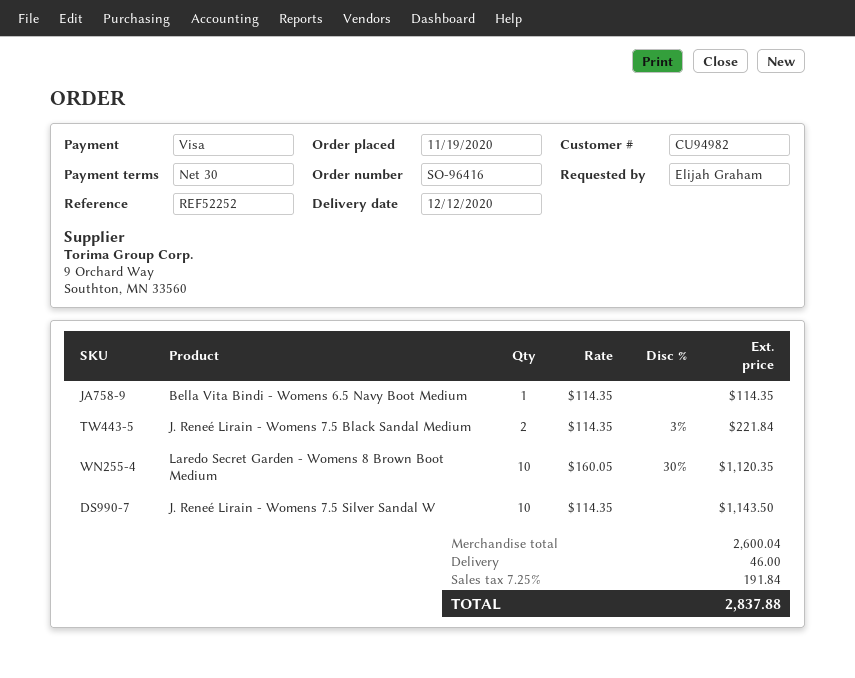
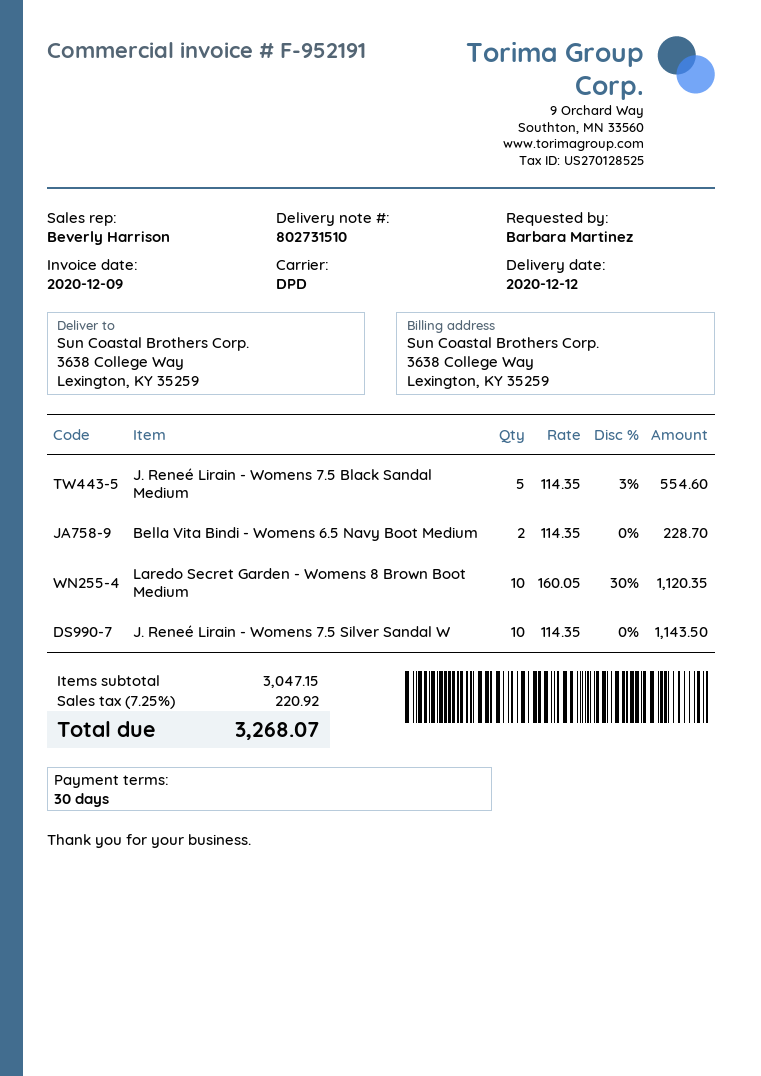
ordered by: Elijah Graham -> Barbara Martinez
Bella Vita Bindi - Womens 6.5 Navy Boot Medium: 1 x 114.35 = 114.35 -> 2 x 114.35 = 228.70
J. Reneé Lirain - Womens 7.5 Black Sandal Medium: 2 x 114.35 - 3% = 221.84 -> 5 x 114.35 - 3% = 554.60
subtotal: 2600.04 -> 3047.15
shipping: 46.00 -> none
tax: 7.25% = 191.84 -> 7.25% = 220.92
total: 2837.88 -> 3268.07

